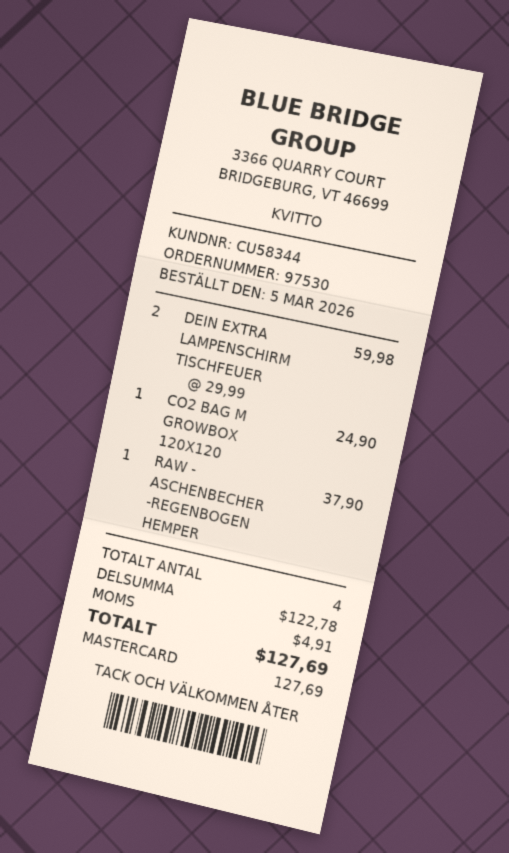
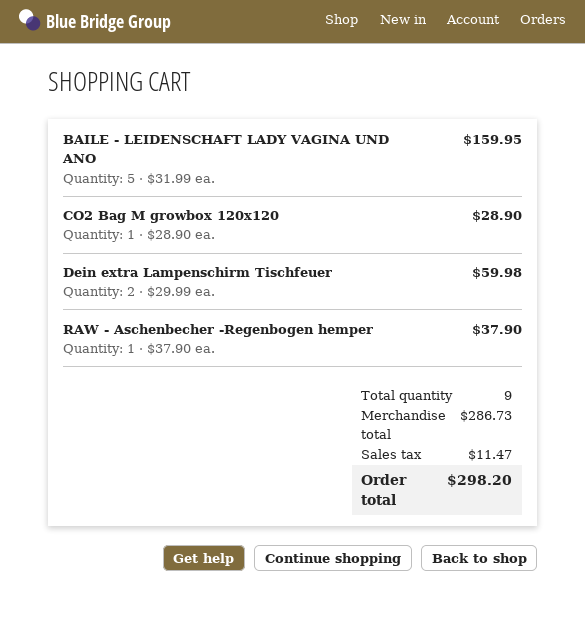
CO2 BAG M GROWBOX 120X120: 1 x 24.90 = 24.90 -> 1 x 28.90 = 28.90
BAILE - LEIDENSCHAFT LADY VAGINA UND ANO: none -> 5 x 31.99 = 159.95
total quantity: 4 -> 9
subtotal: 122.78 -> 286.73
tax: 4.91 -> 11.47
total: 127.69 -> 298.20

